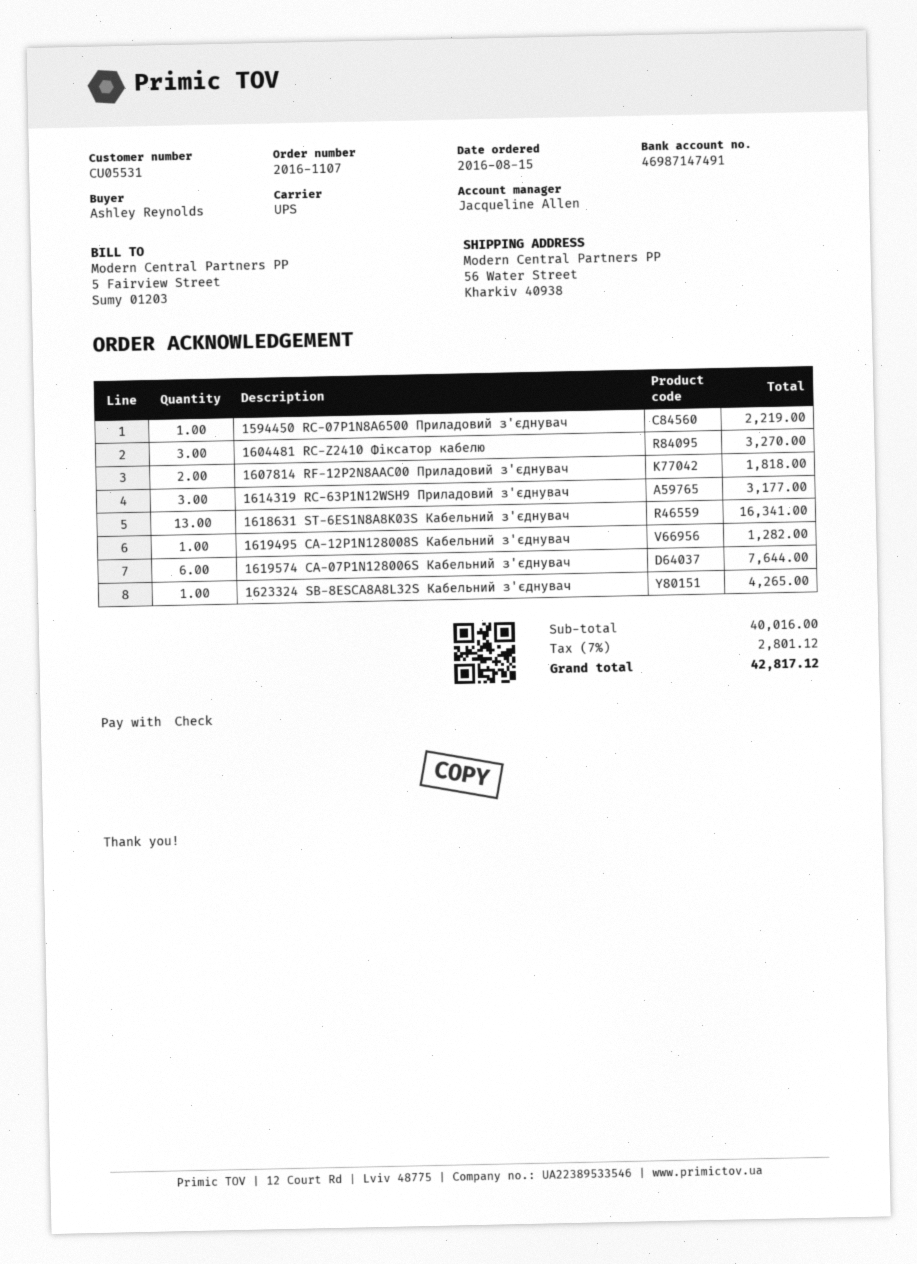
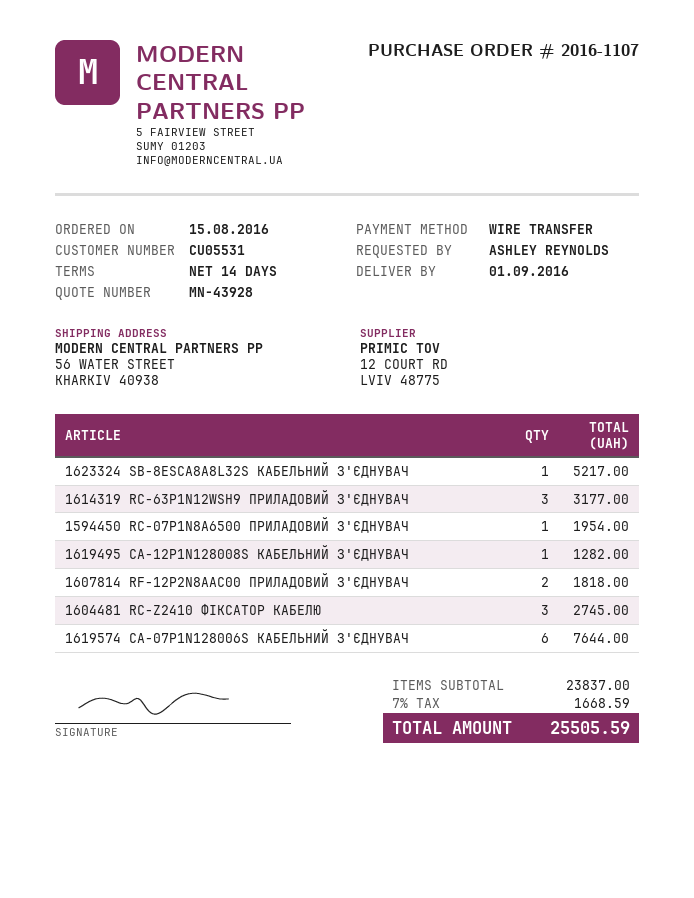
payment method: cheque -> bank transfer
1594450 RC-07P1N8A6500 Приладовий з'єднувач: 1 for 2219.00 -> 1 for 1954.00
1604481 RC-Z2410 Фіксатор кабелю: 3 for 3270.00 -> 3 for 2745.00
1618631 ST-6ES1N8A8K03S Кабельний з'єднувач: 13 for 16341.00 -> none
1623324 SB-8ESCA8A8L32S Кабельний з'єднувач: 1 for 4265.00 -> 1 for 5217.00
subtotal: 40016.00 -> 23837.00
tax: 7% = 2801.12 -> 7% = 1668.59
total: 42817.12 -> 25505.59

